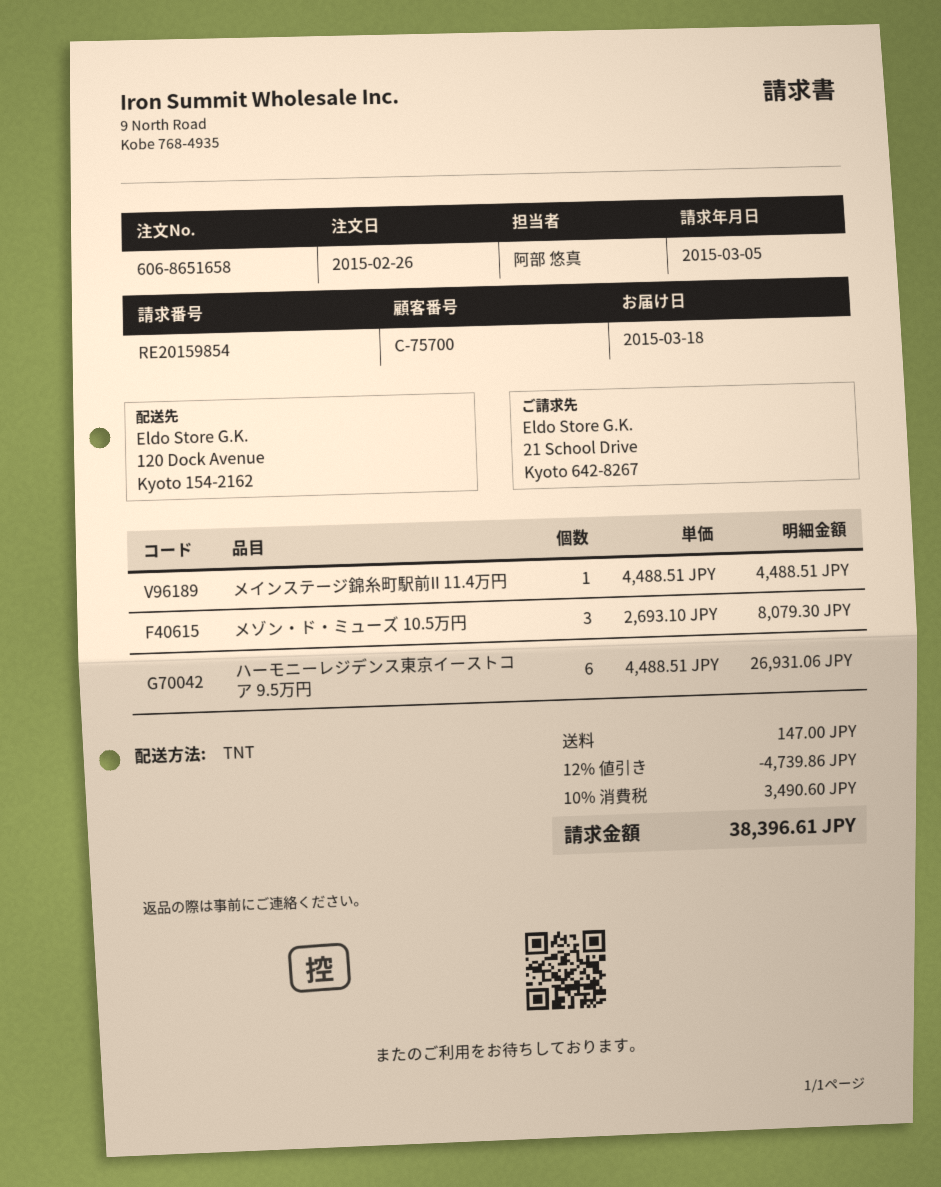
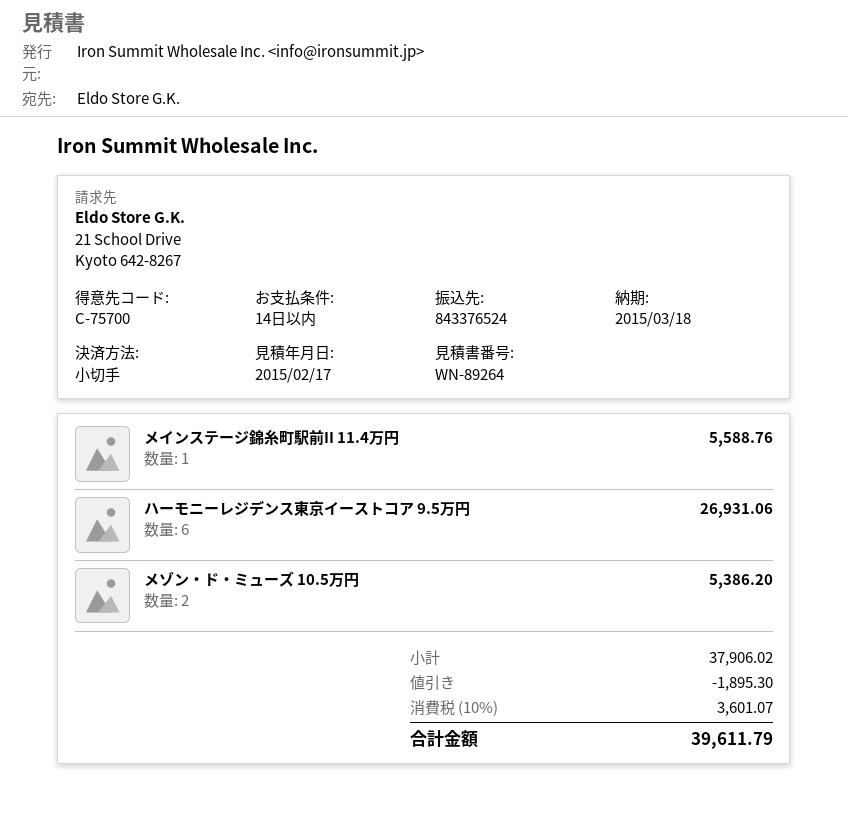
メインステージ錦糸町駅前II 11.4万円: 1 for 4488.51 -> 1 for 5588.76
メゾン・ド・ミューズ 10.5万円: 3 for 8079.30 -> 2 for 5386.20
discount: 4739.86 -> 1895.30
shipping: 147.00 -> none
tax: 10% = 3490.60 -> 10% = 3601.07
total: 38396.61 -> 39611.79

